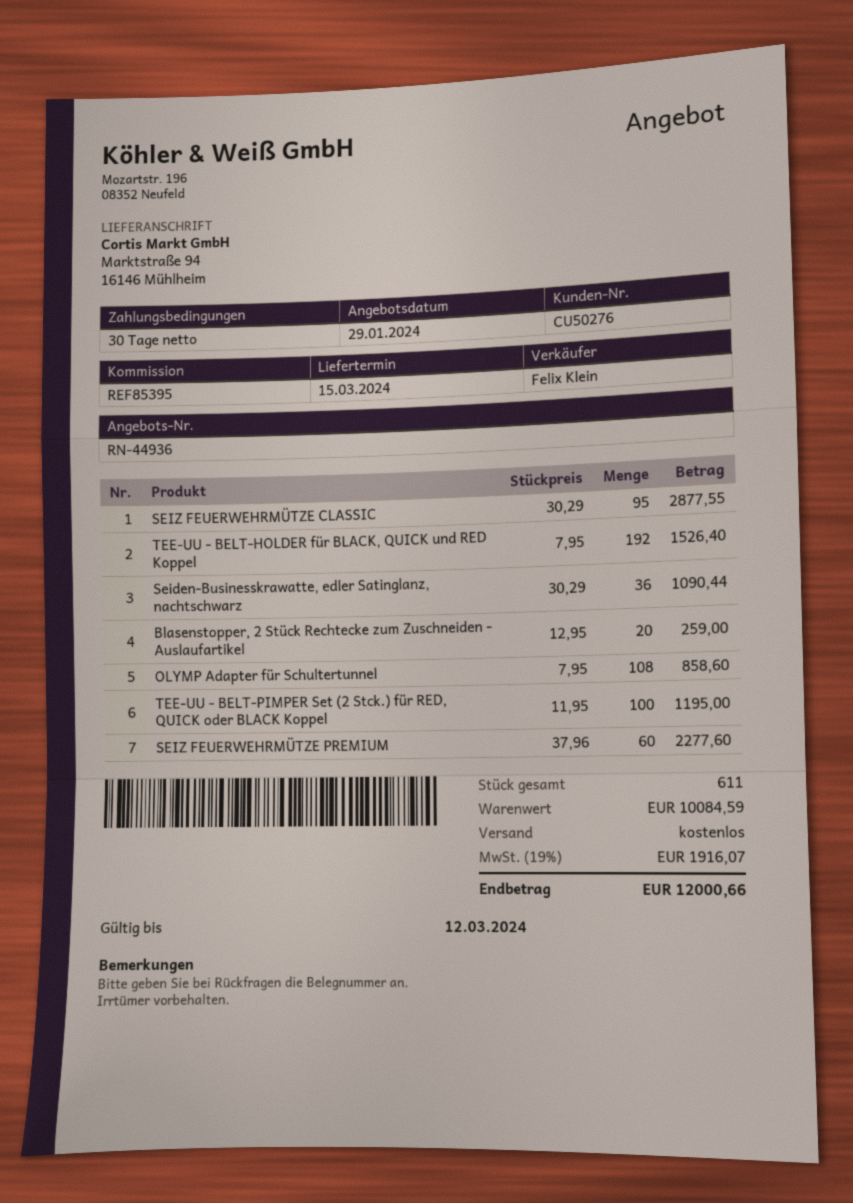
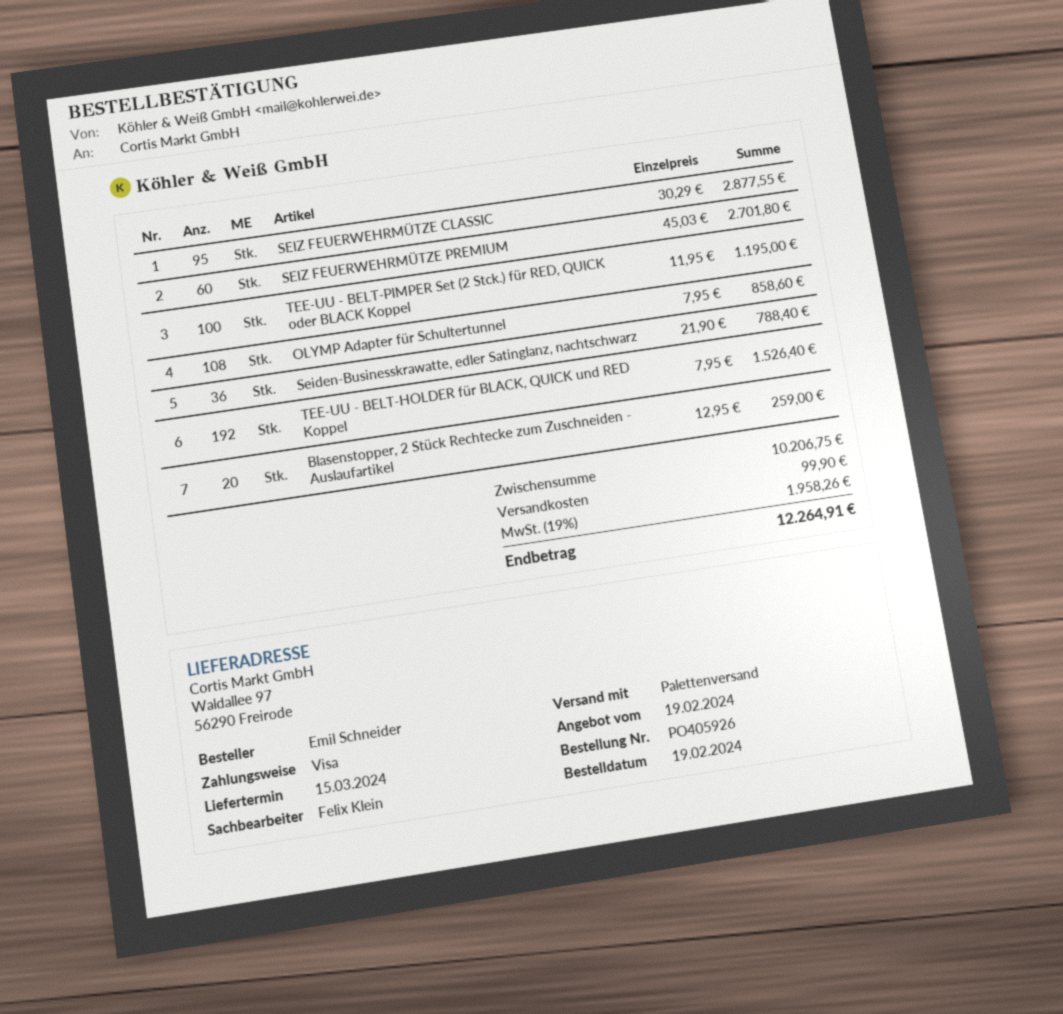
quote date: 2024-01-29 -> 2024-02-19
ship to: Marktstraße 94, 16146 Mühlheim -> Waldallee 97, 56290 Freirode
Seiden-Businesskrawatte, edler Satinglanz, nachtschwarz: 36 x 30.29 = 1090.44 -> 36 x 21.90 = 788.40
SEIZ FEUERWEHRMÜTZE PREMIUM: 60 x 37.96 = 2277.60 -> 60 x 45.03 = 2701.80
subtotal: 10084.59 -> 10206.75
shipping: 0.00 -> 99.90
tax: 19% = 1916.07 -> 19% = 1958.26
total: 12000.66 -> 12264.91

